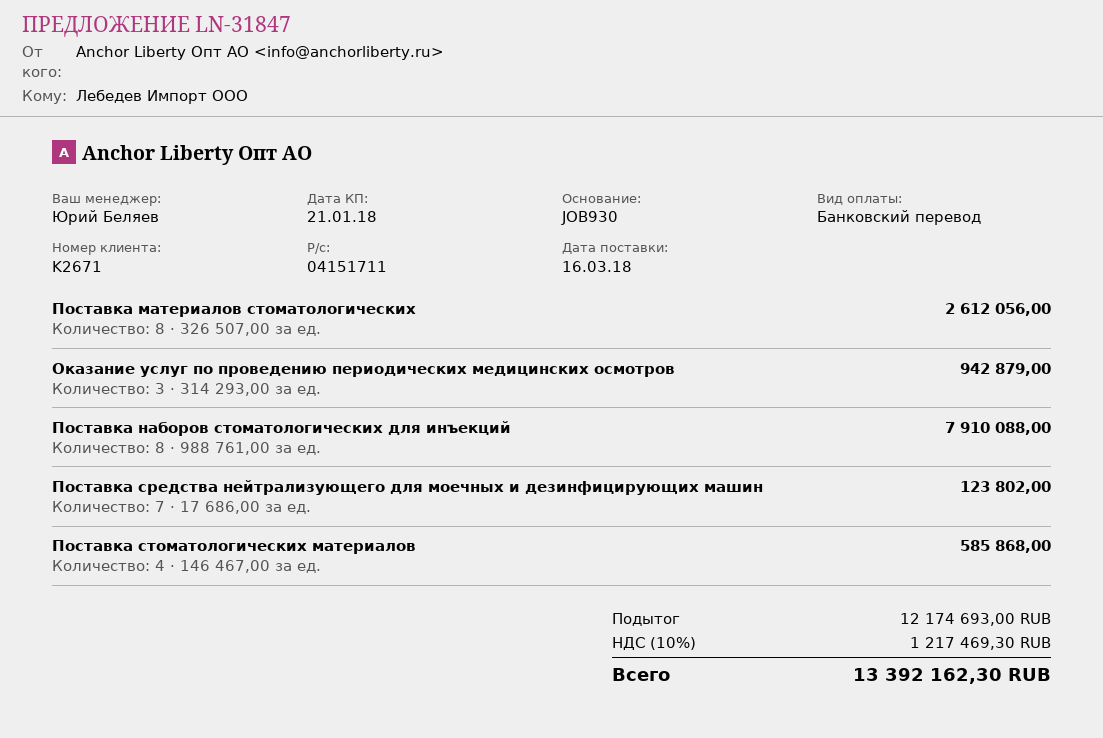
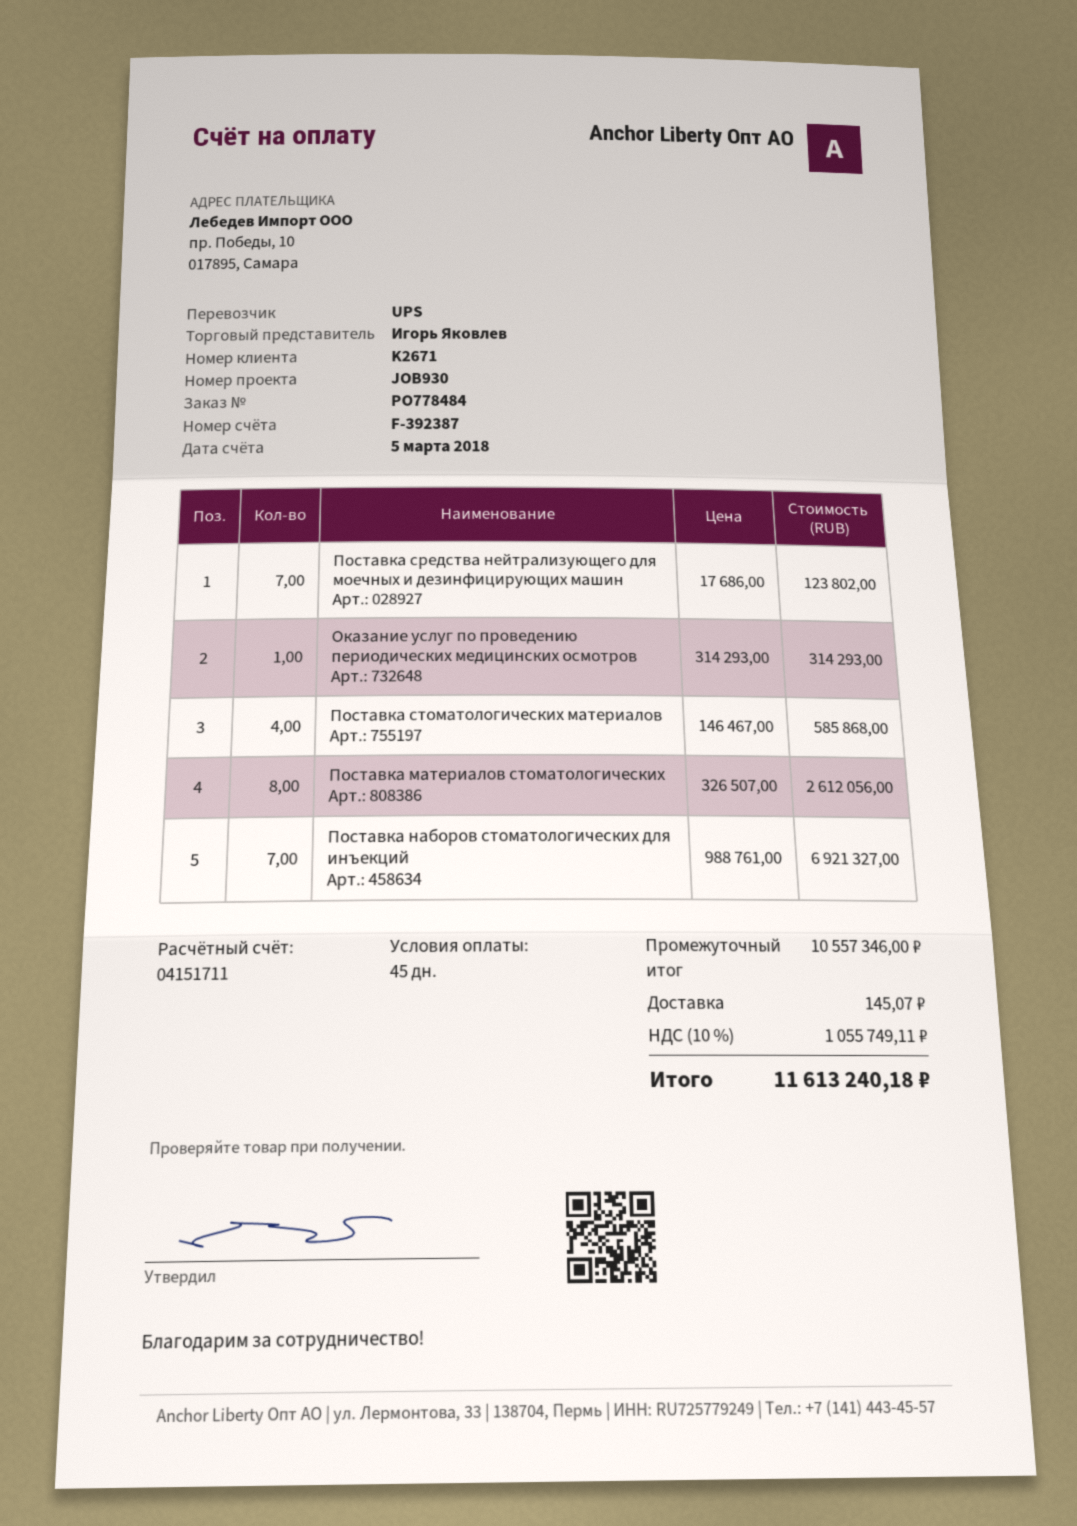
sales rep: Юрий Беляев -> Игорь Яковлев
Оказание услуг по проведению периодических медицинских осмотров: 3 x 314293.00 = 942879.00 -> 1 x 314293.00 = 314293.00
Поставка наборов стоматологических для инъекций: 8 x 988761.00 = 7910088.00 -> 7 x 988761.00 = 6921327.00
subtotal: 12174693.00 -> 10557346.00
shipping: none -> 145.07
tax: 10% = 1217469.30 -> 10% = 1055749.11
total: 13392162.30 -> 11613240.18

